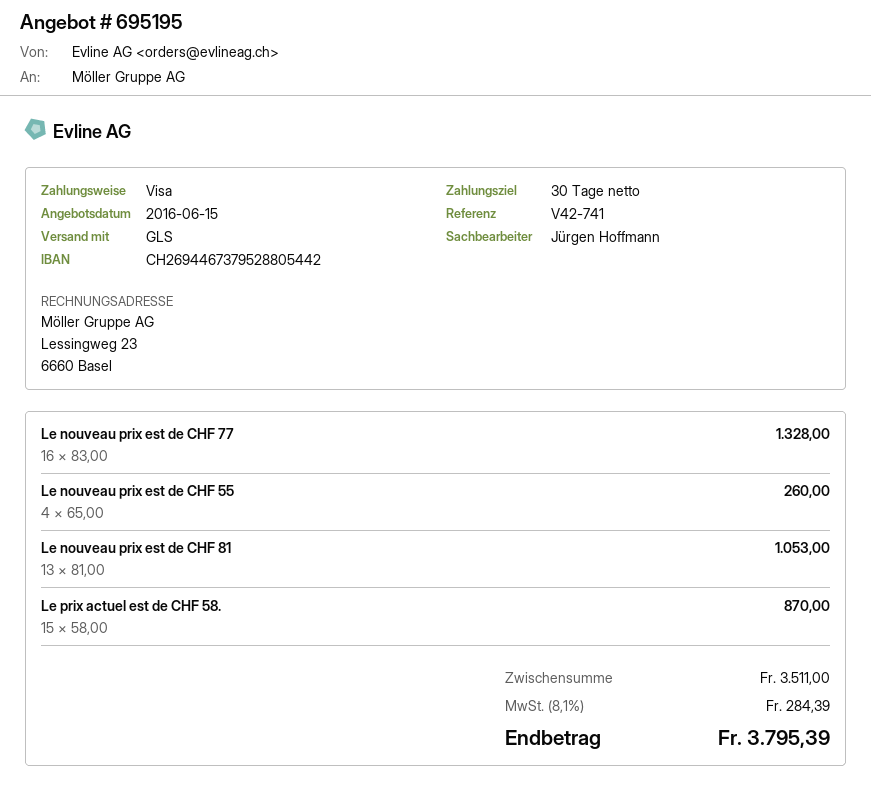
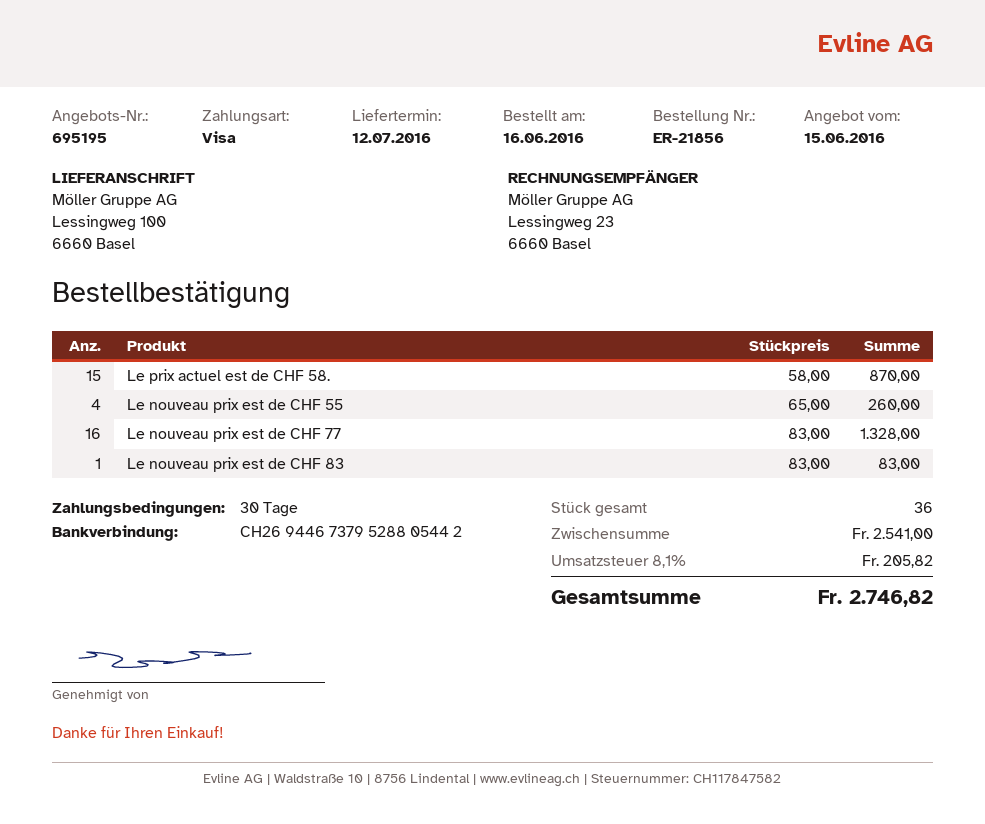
Le nouveau prix est de CHF 81: 13 x 81.00 = 1053.00 -> none
Le nouveau prix est de CHF 83: none -> 1 x 83.00 = 83.00
subtotal: 3511.00 -> 2541.00
tax: 8.1% = 284.39 -> 8.1% = 205.82
total: 3795.39 -> 2746.82

